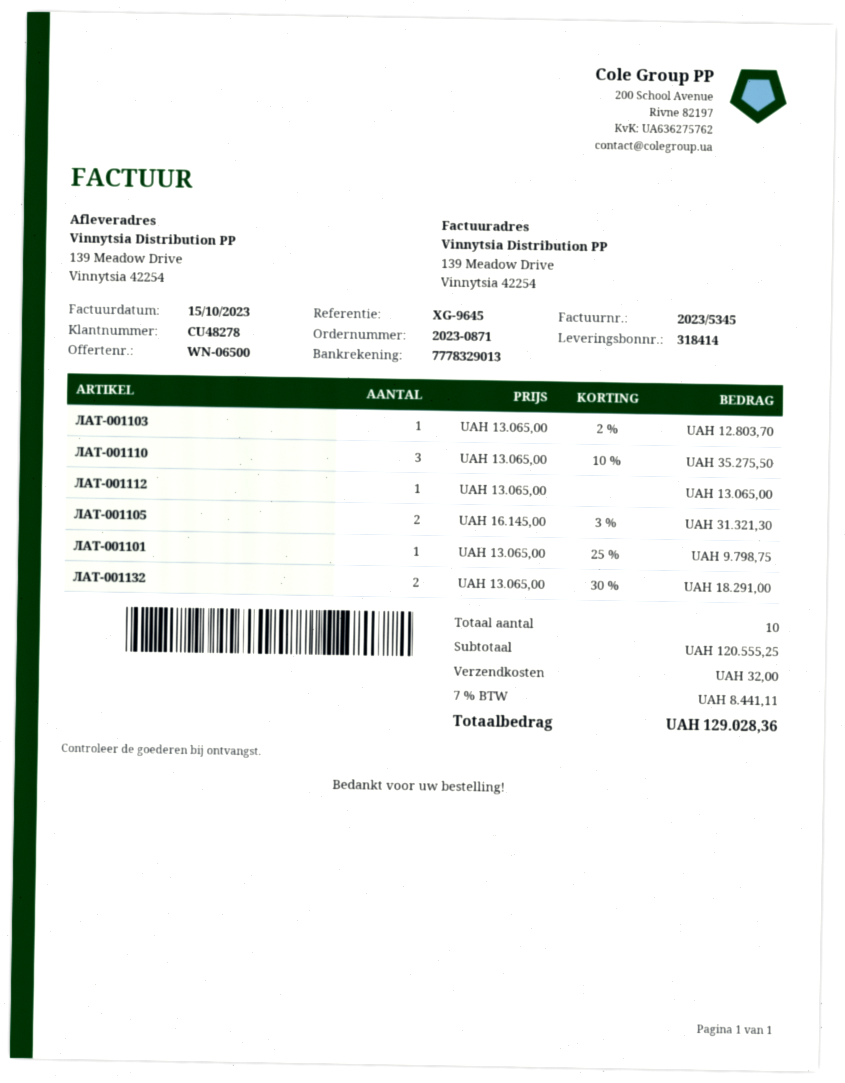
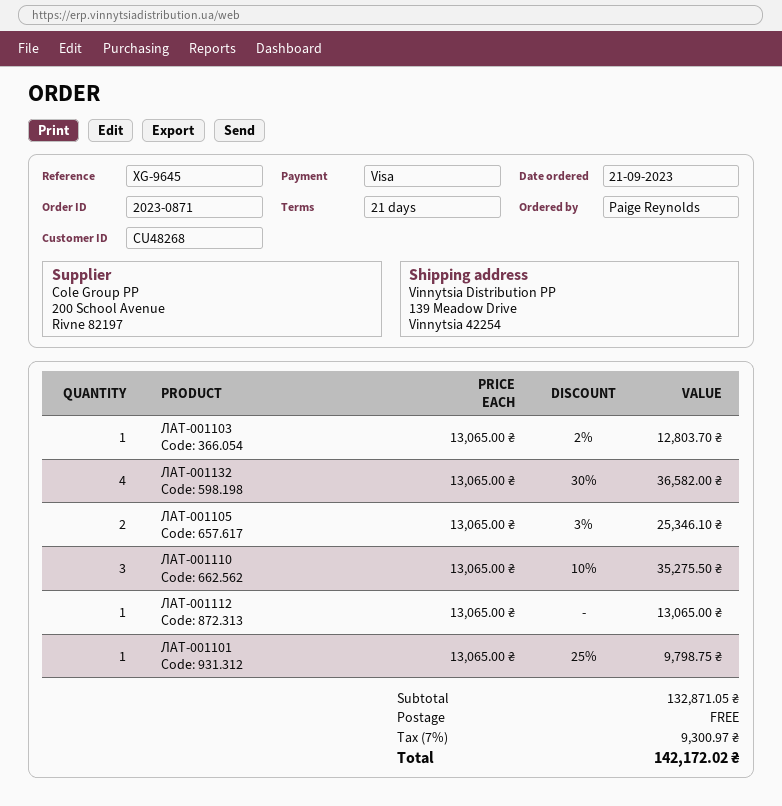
customer number: CU48278 -> CU48268
ЛАТ-001105: 2 x 16145.00 - 3% = 31321.30 -> 2 x 13065.00 - 3% = 25346.10
ЛАТ-001132: 2 x 13065.00 - 30% = 18291.00 -> 4 x 13065.00 - 30% = 36582.00
subtotal: 120555.25 -> 132871.05
shipping: 32.00 -> 0.00
tax: 7% = 8441.11 -> 7% = 9300.97
total: 129028.36 -> 142172.02

